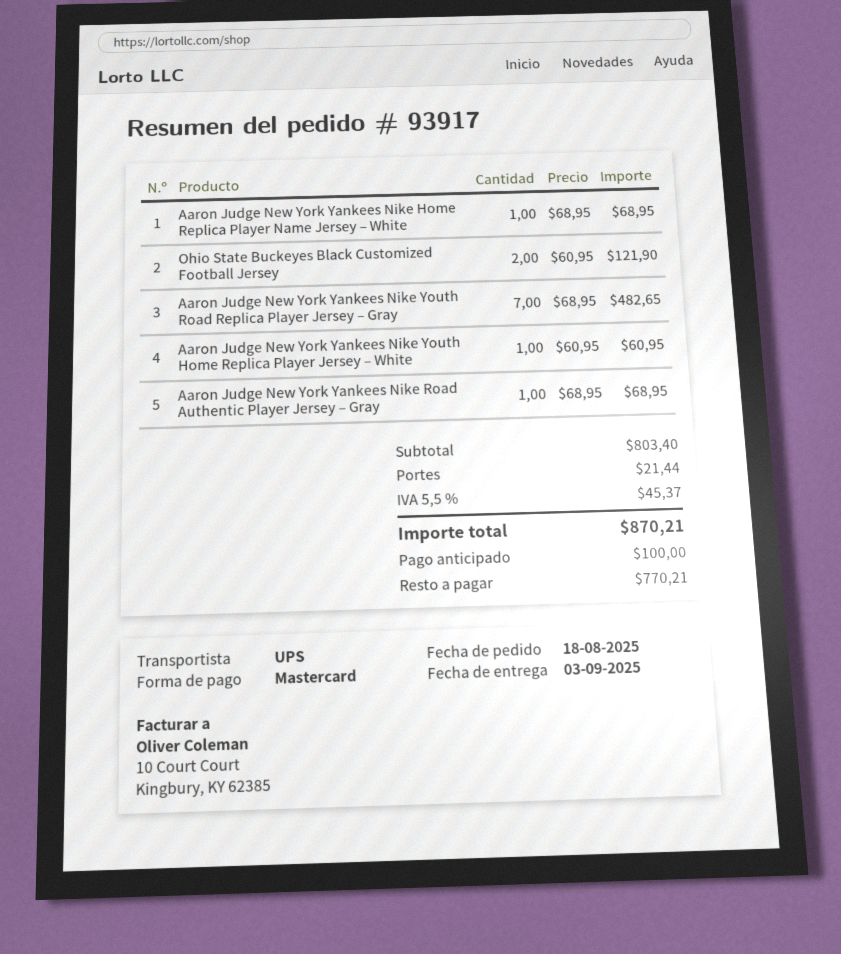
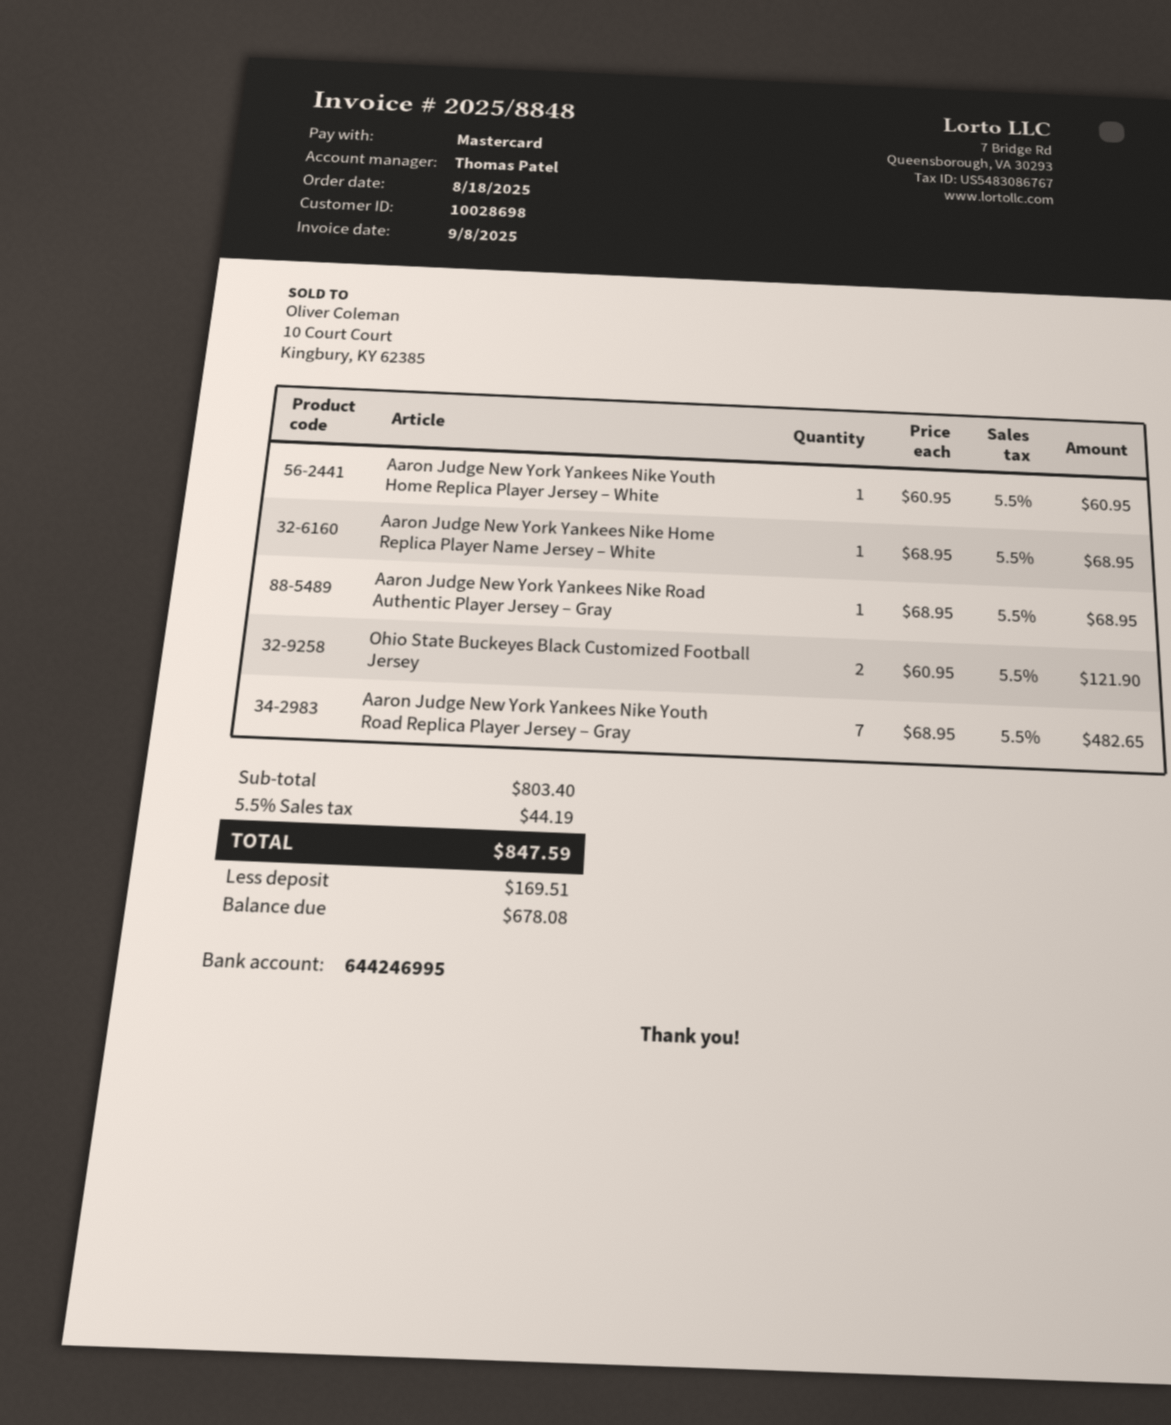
shipping: 21.44 -> none
tax: 5.5% = 45.37 -> 5.5% = 44.19
total: 870.21 -> 847.59
deposit: 100.00 -> 169.51
balance: 770.21 -> 678.08

